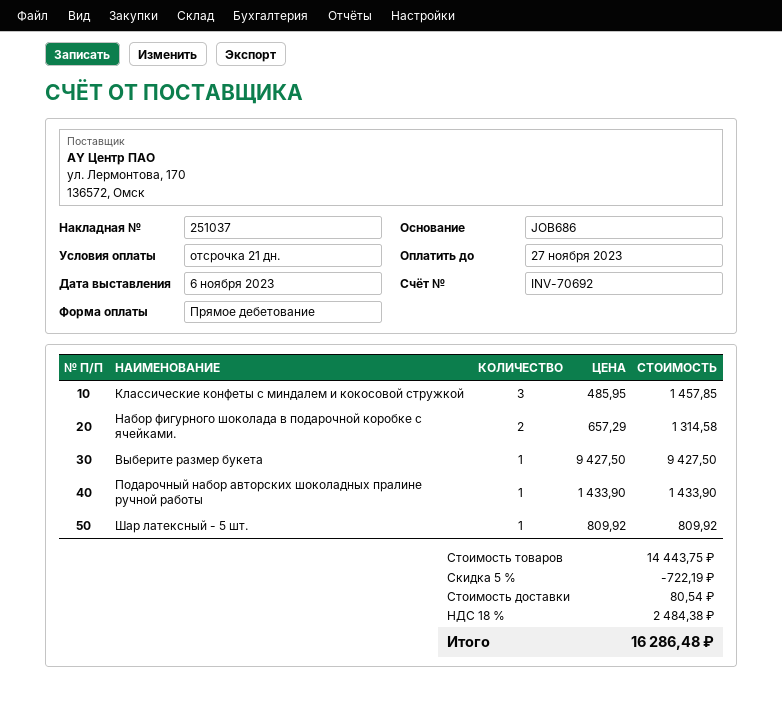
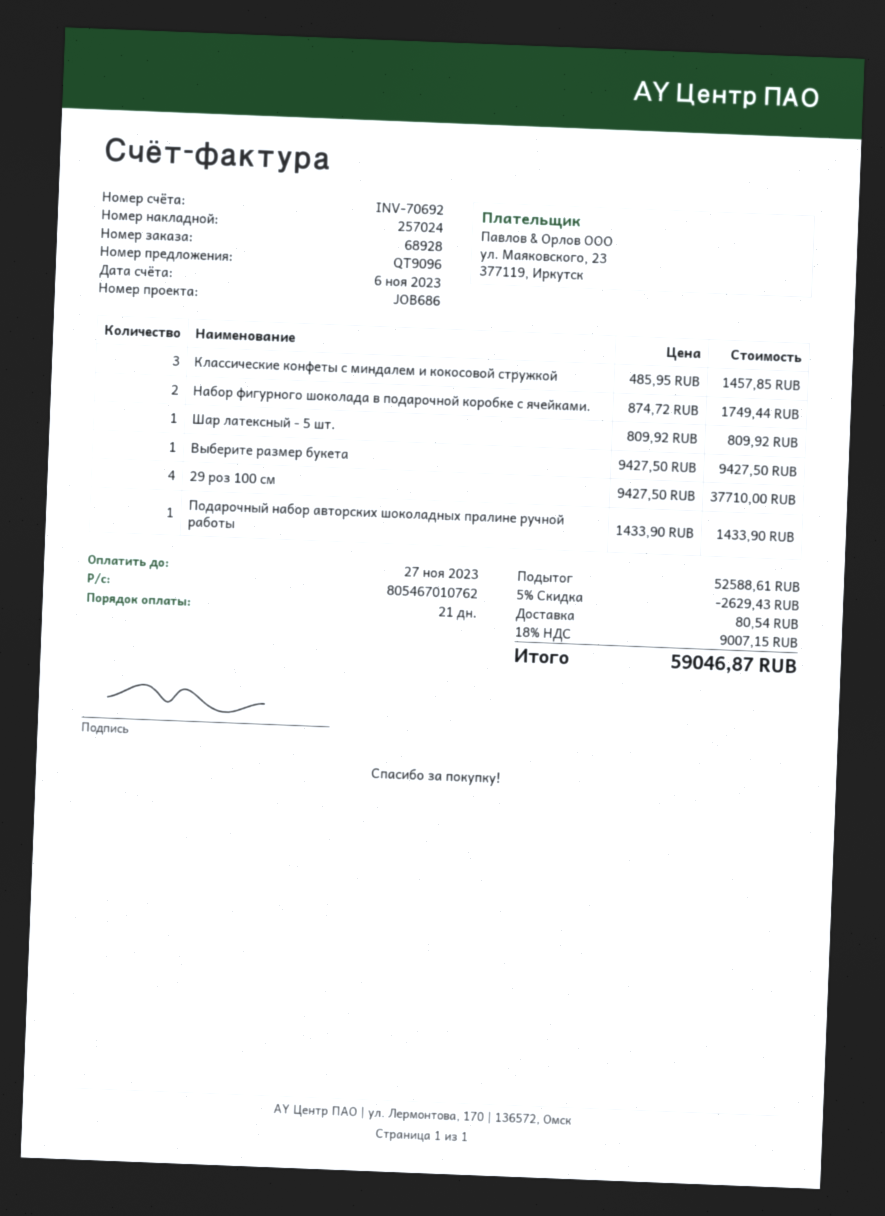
delivery note number: 251037 -> 257024
Набор фигурного шоколада в подарочной коробке с ячейками.: 2 x 657.29 = 1314.58 -> 2 x 874.72 = 1749.44
29 роз 100 см: none -> 4 x 9427.50 = 37710.00
subtotal: 14443.75 -> 52588.61
discount: 5% = 722.19 -> 5% = 2629.43
tax: 18% = 2484.38 -> 18% = 9007.15
total: 16286.48 -> 59046.87

